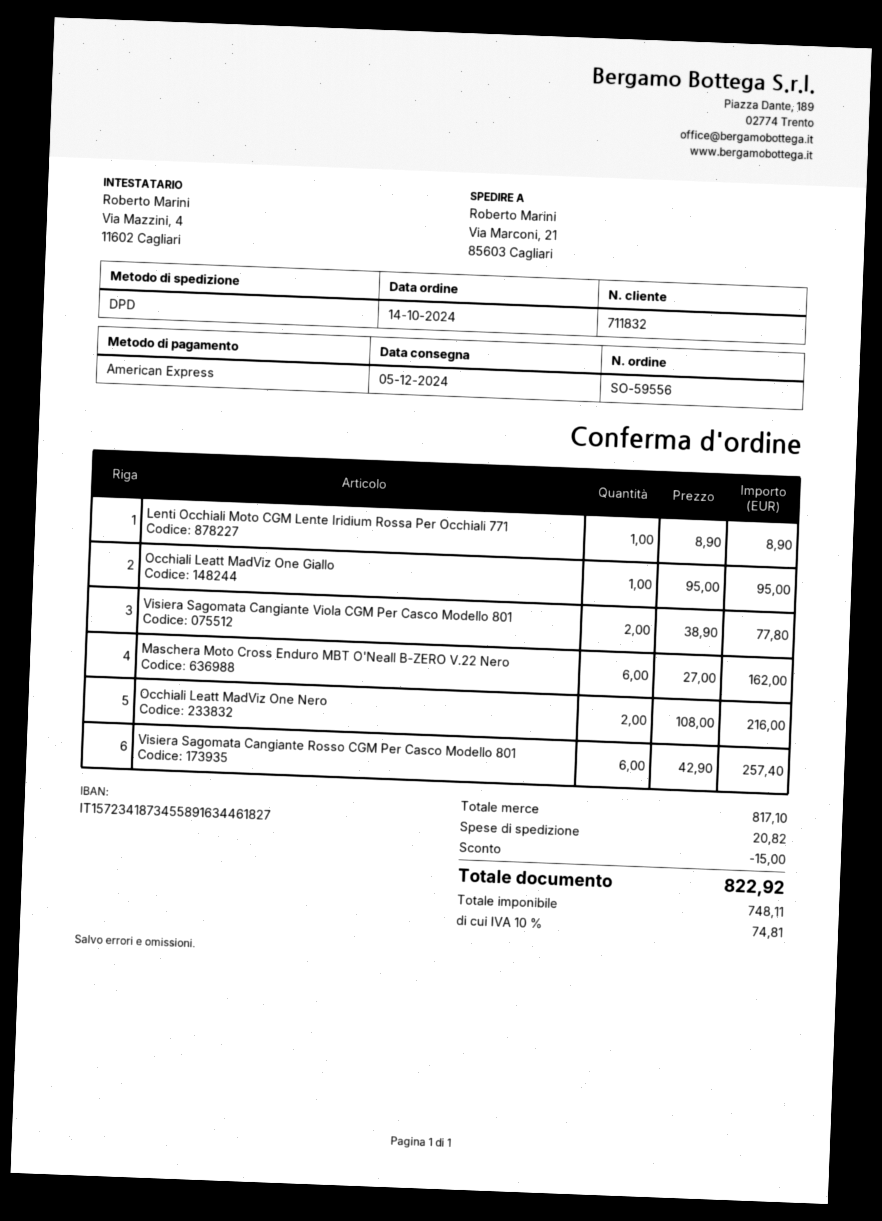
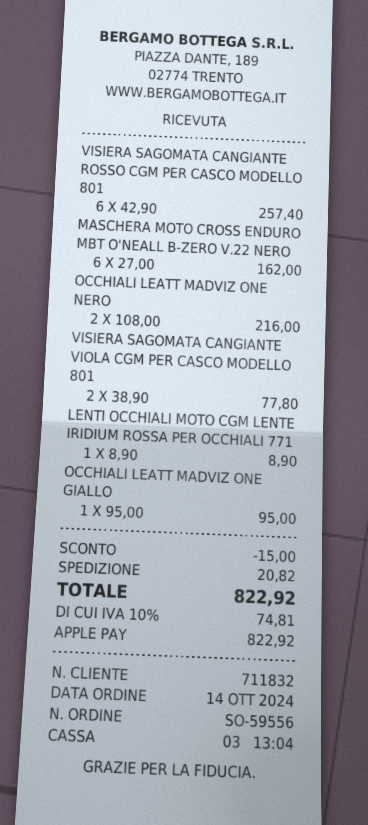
payment method: American Express -> Apple Pay

